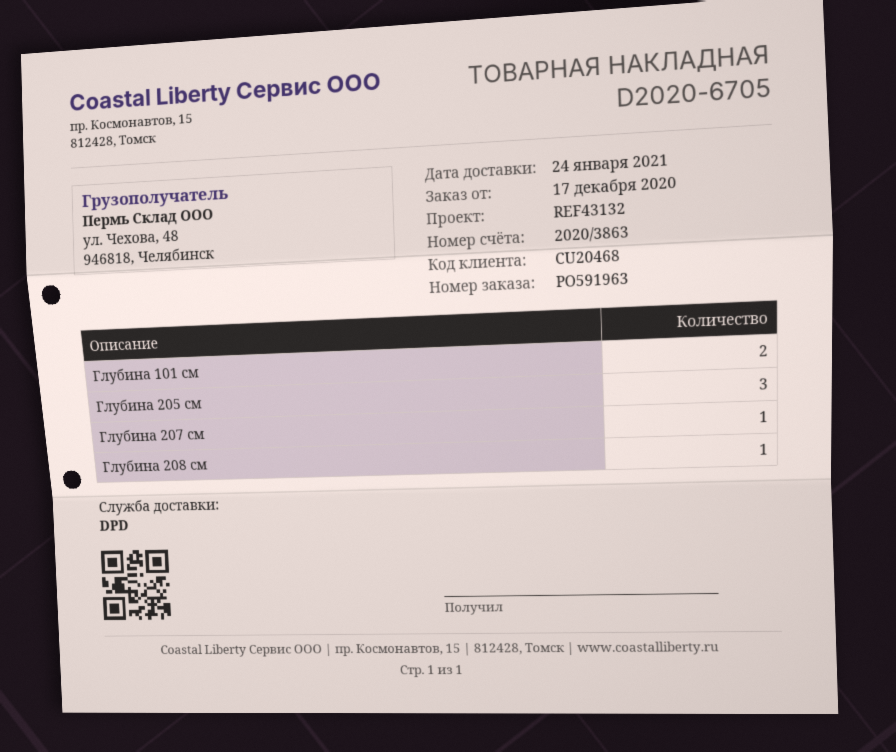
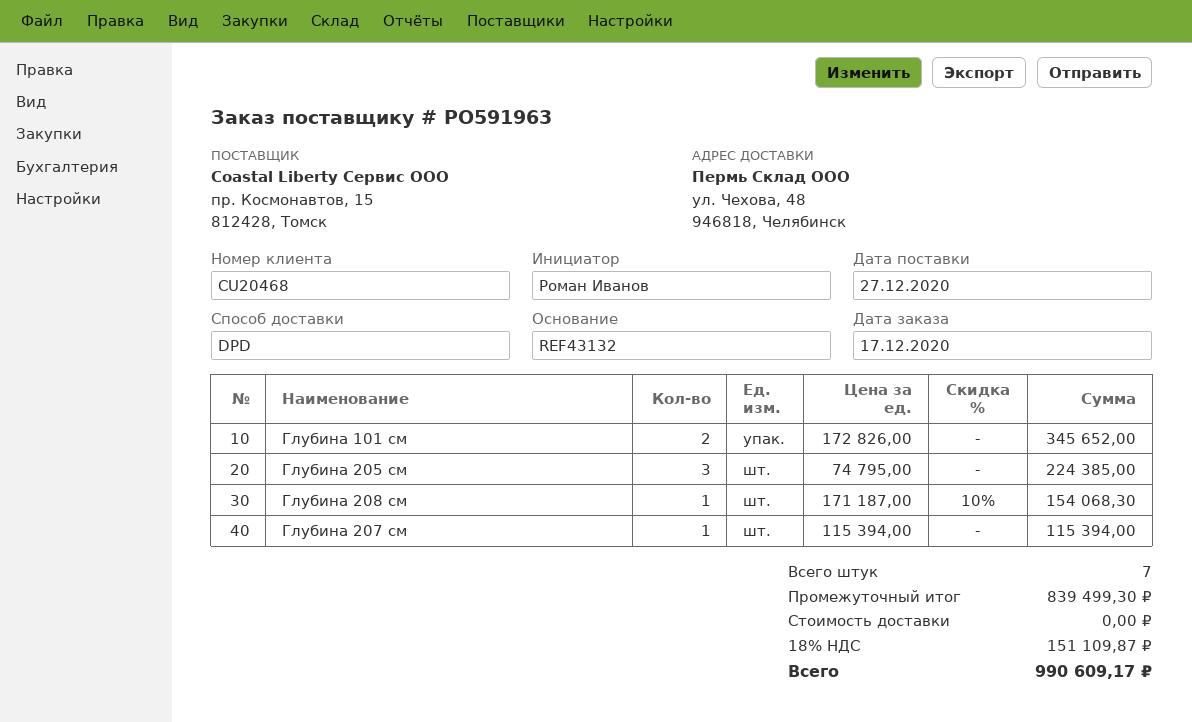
delivery date: 2021-01-24 -> 2020-12-27

